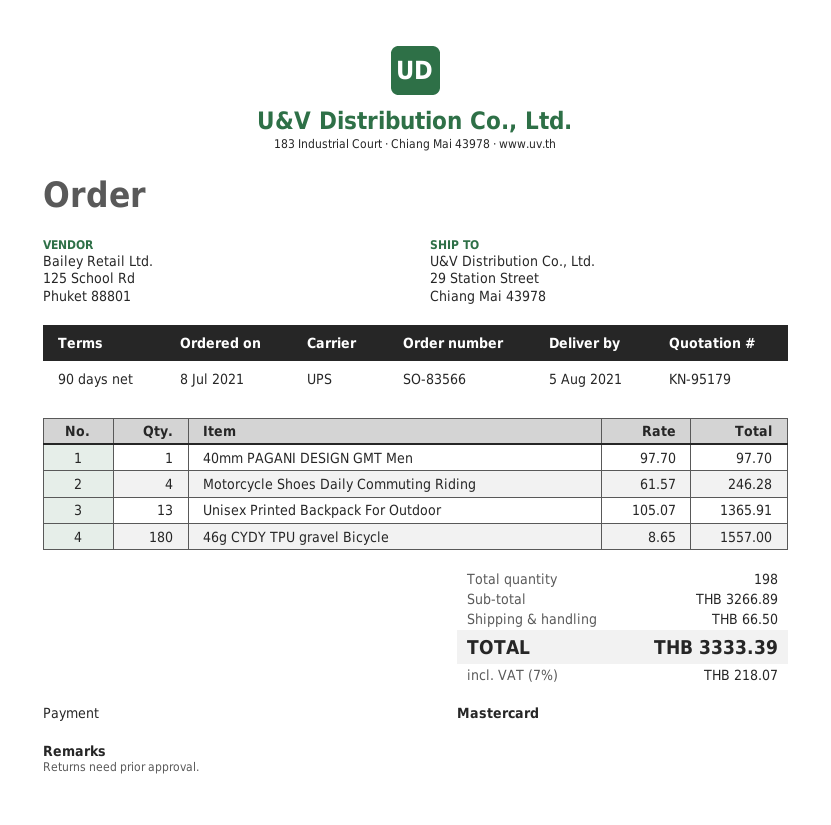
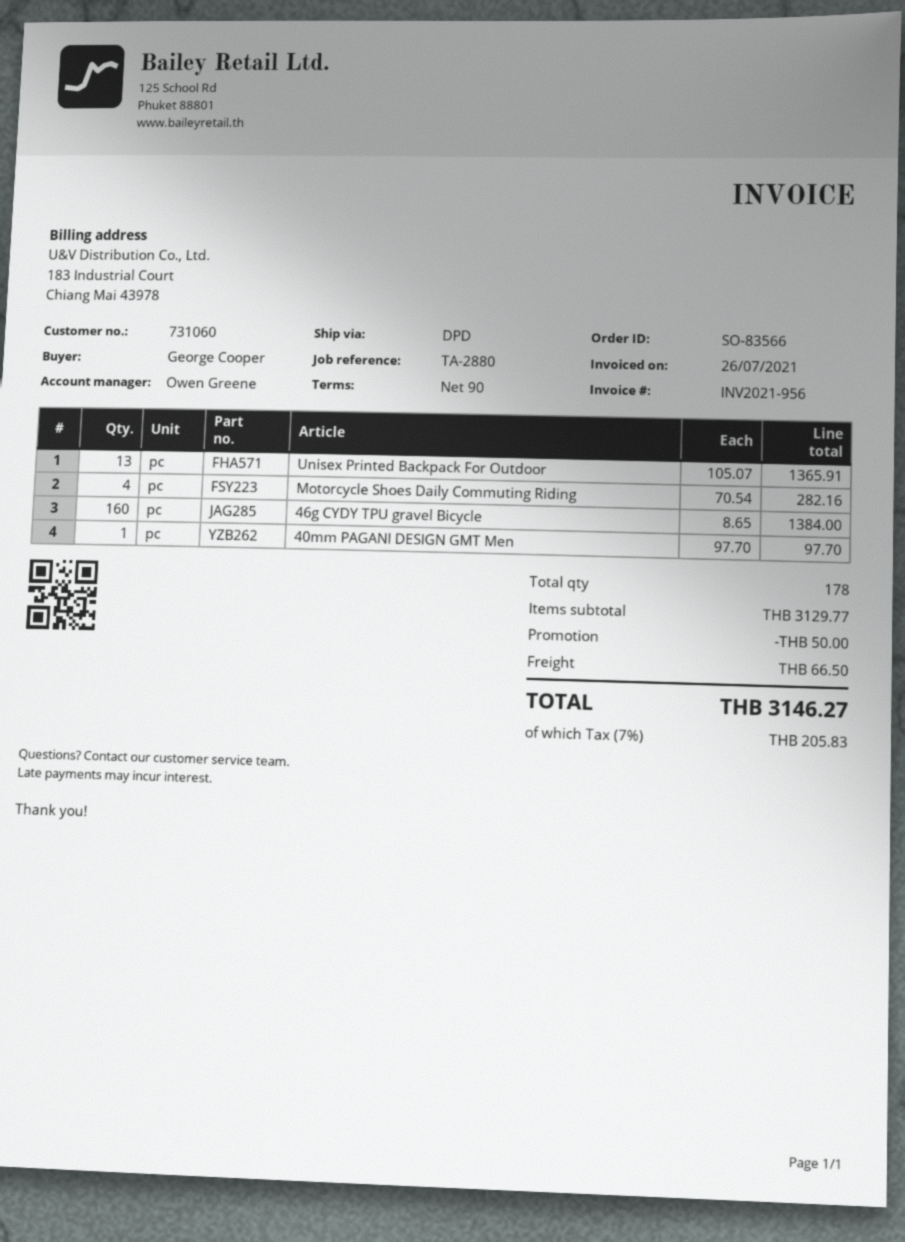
shipping method: UPS -> DPD
Motorcycle Shoes Daily Commuting Riding: 4 x 61.57 = 246.28 -> 4 x 70.54 = 282.16
46g CYDY TPU gravel Bicycle: 180 x 8.65 = 1557.00 -> 160 x 8.65 = 1384.00
total quantity: 198 -> 178
subtotal: 3266.89 -> 3129.77
discount: none -> 50.00
tax: 7% = 218.07 -> 7% = 205.83
total: 3333.39 -> 3146.27

